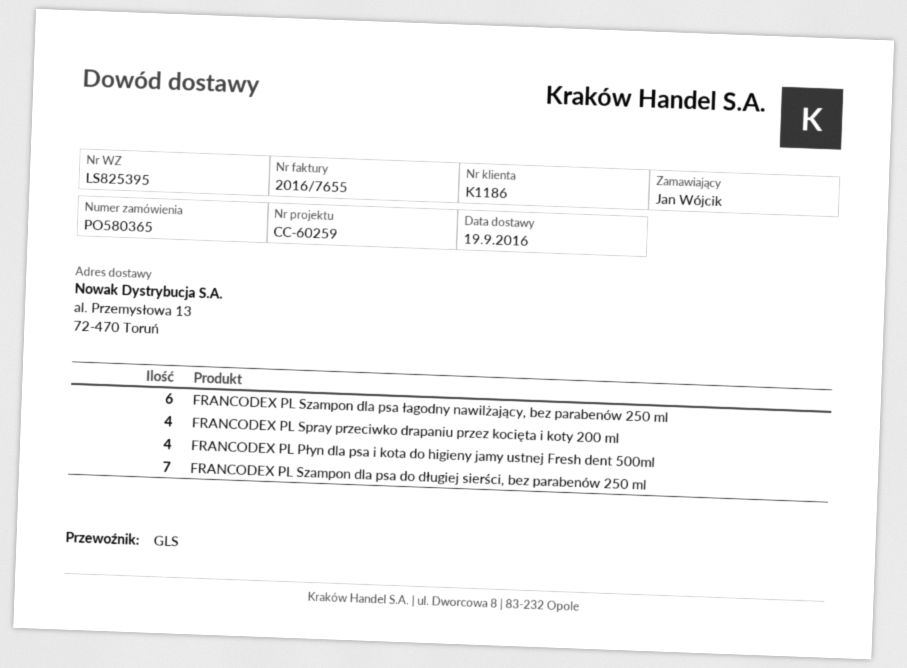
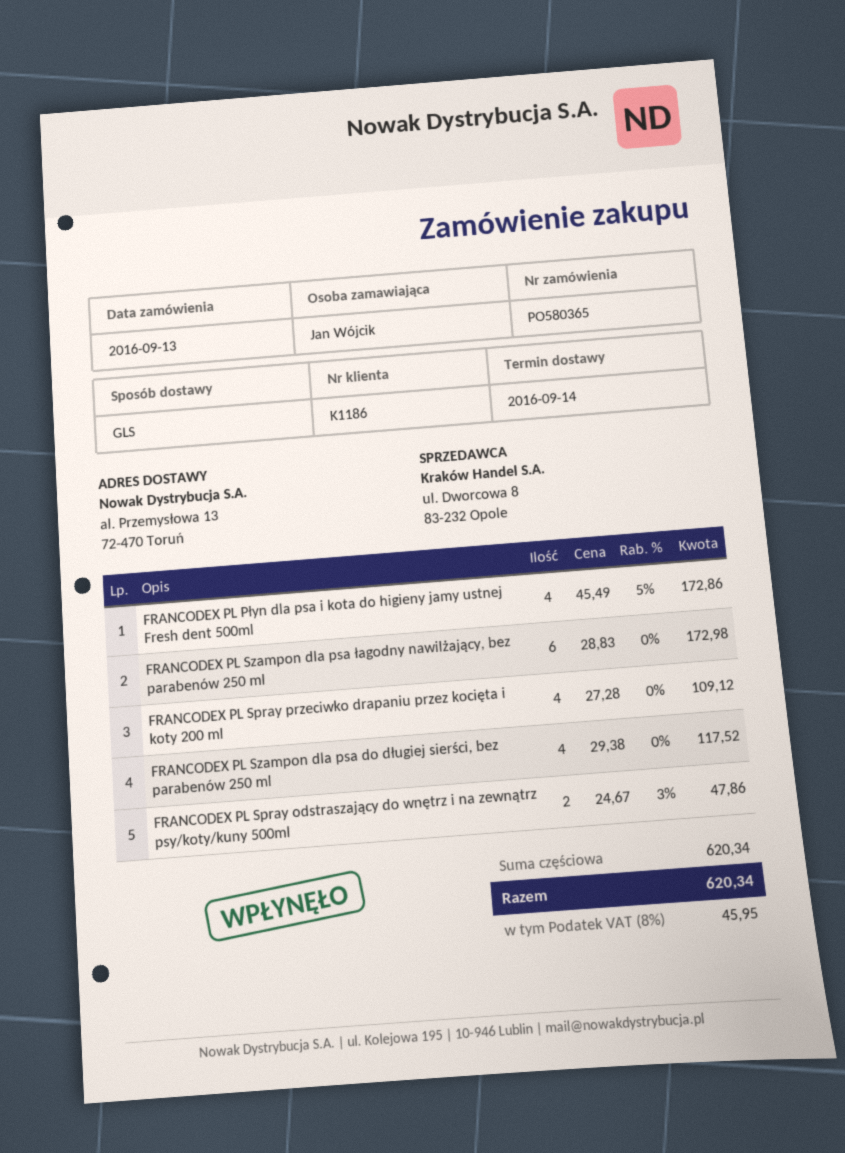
delivery date: 2016-09-19 -> 2016-09-14
FRANCODEX PL Szampon dla psa do długiej sierści, bez parabenów 250 ml: 7 -> 4
FRANCODEX PL Spray odstraszający do wnętrz i na zewnątrz psy/koty/kuny 500ml: none -> 2

